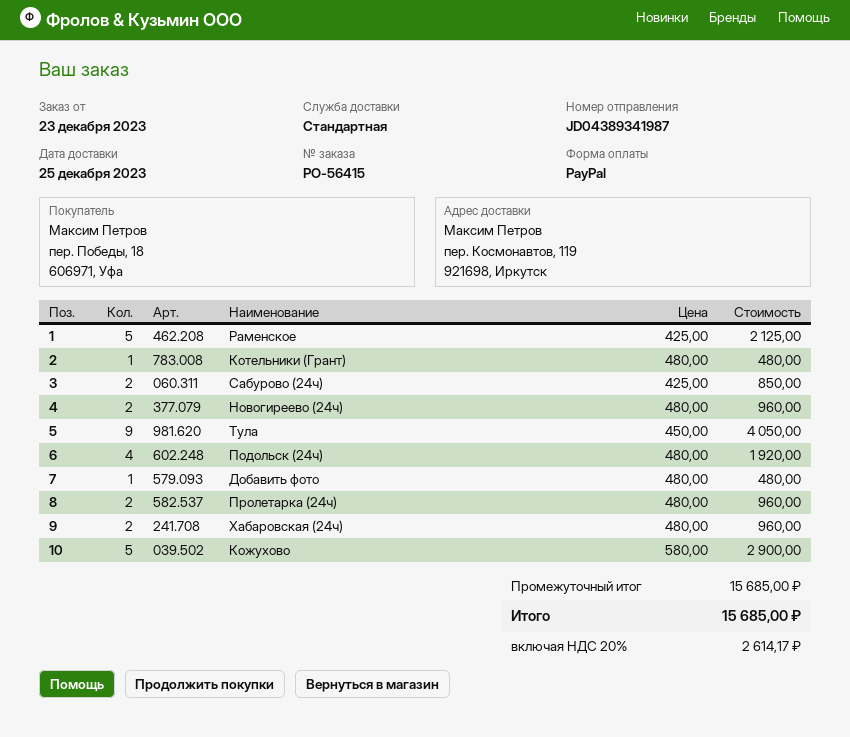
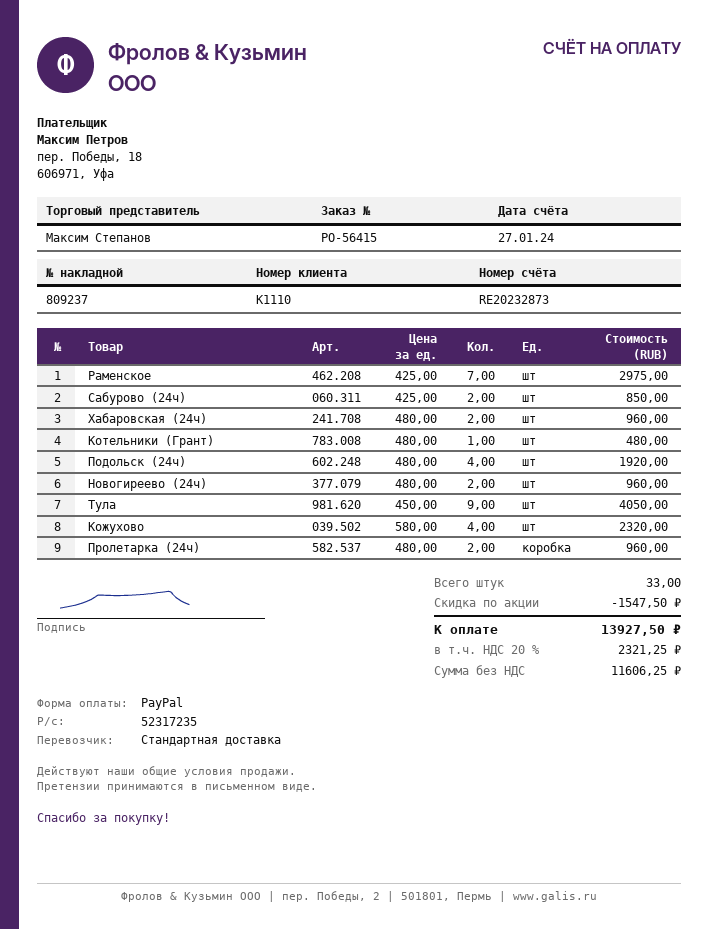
Раменское: 5 x 425.00 = 2125.00 -> 7 x 425.00 = 2975.00
Добавить фото: 1 x 480.00 = 480.00 -> none
Кожухово: 5 x 580.00 = 2900.00 -> 4 x 580.00 = 2320.00
discount: none -> 1547.50
tax: 20% = 2614.17 -> 20% = 2321.25
total: 15685.00 -> 13927.50

